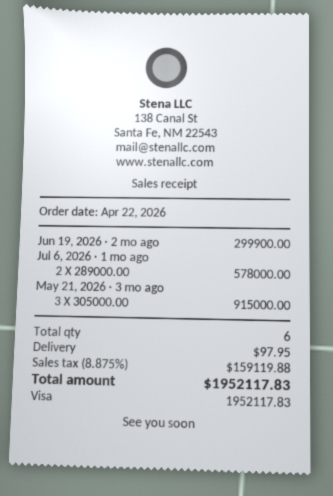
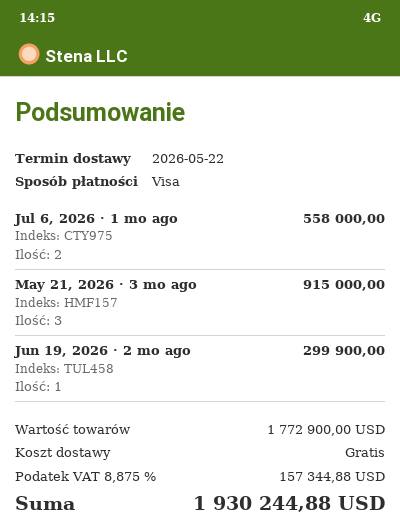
Jul 6, 2026 · 1 mo ago: 2 for 578000.00 -> 2 for 558000.00
shipping: 97.95 -> 0.00
tax: 8.875% = 159119.88 -> 8.875% = 157344.88
total: 1952117.83 -> 1930244.88

